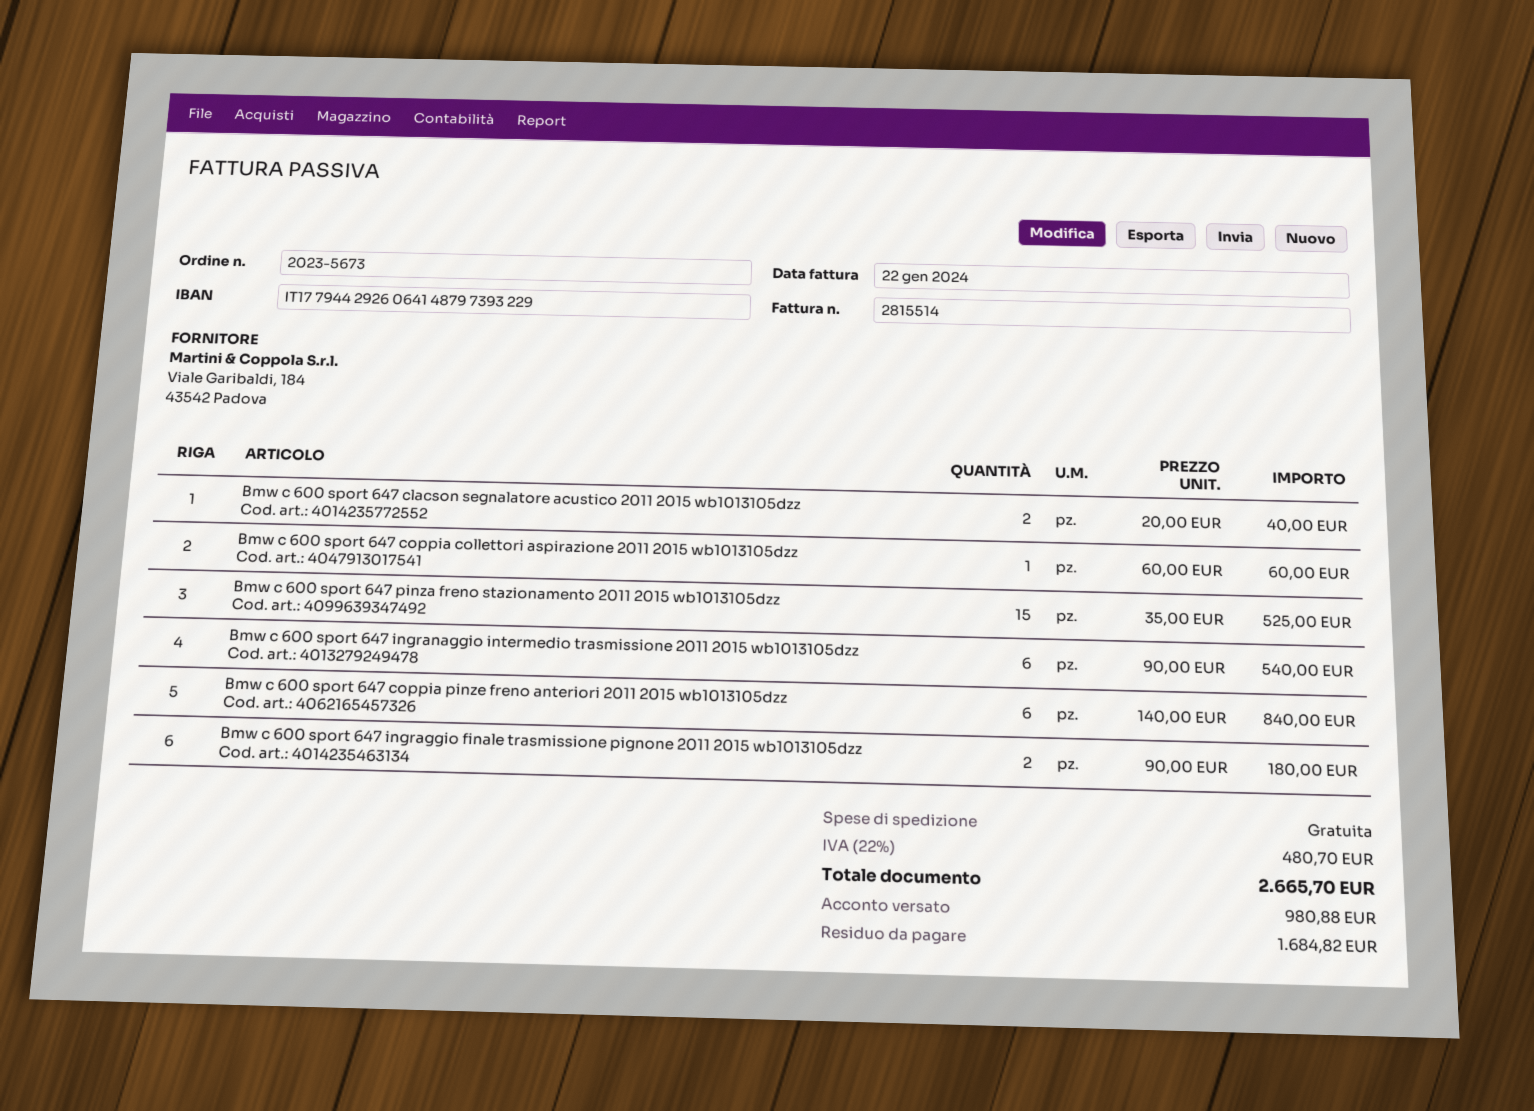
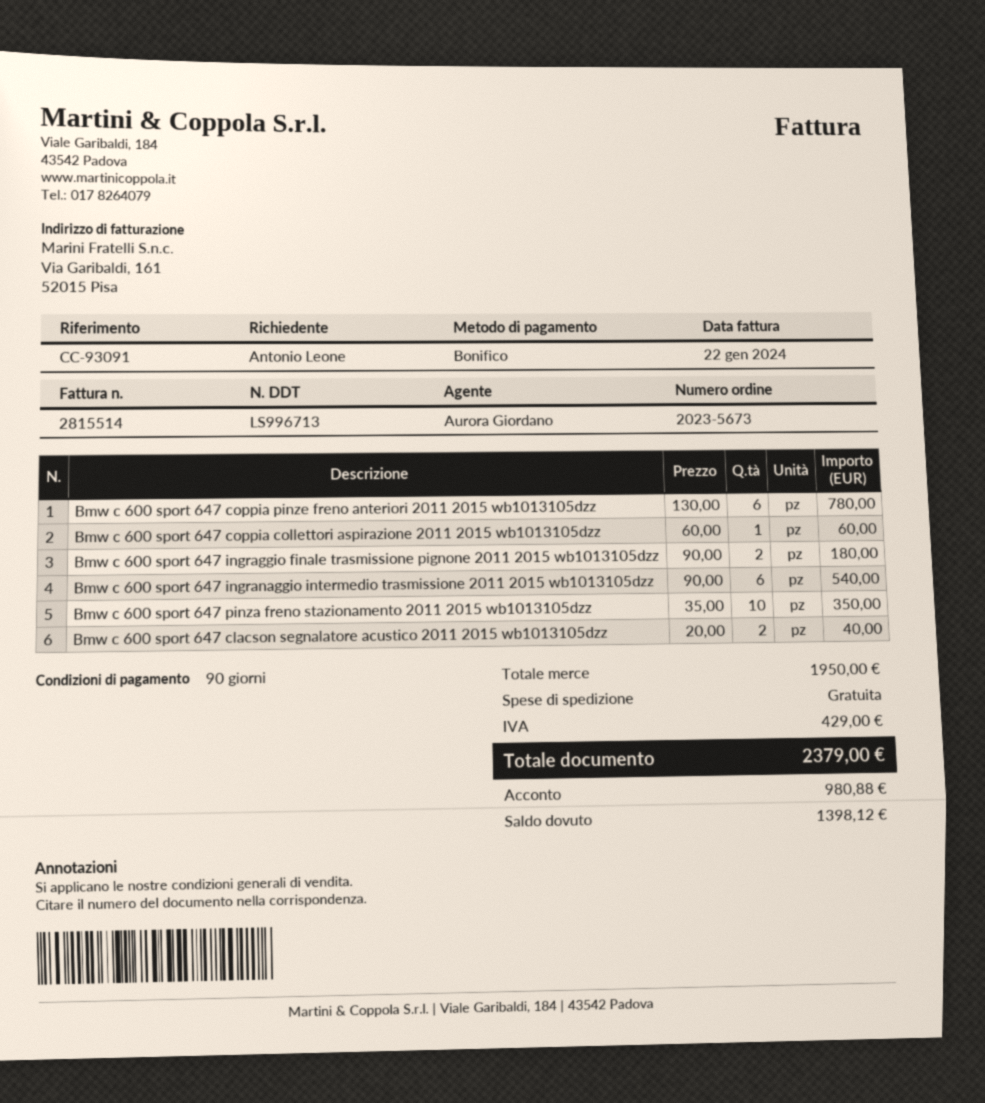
Bmw c 600 sport 647 pinza freno stazionamento 2011 2015 wb1013105dzz: 15 x 35.00 = 525.00 -> 10 x 35.00 = 350.00
Bmw c 600 sport 647 coppia pinze freno anteriori 2011 2015 wb1013105dzz: 6 x 140.00 = 840.00 -> 6 x 130.00 = 780.00
tax: 480.70 -> 429.00
total: 2665.70 -> 2379.00
balance: 1684.82 -> 1398.12

